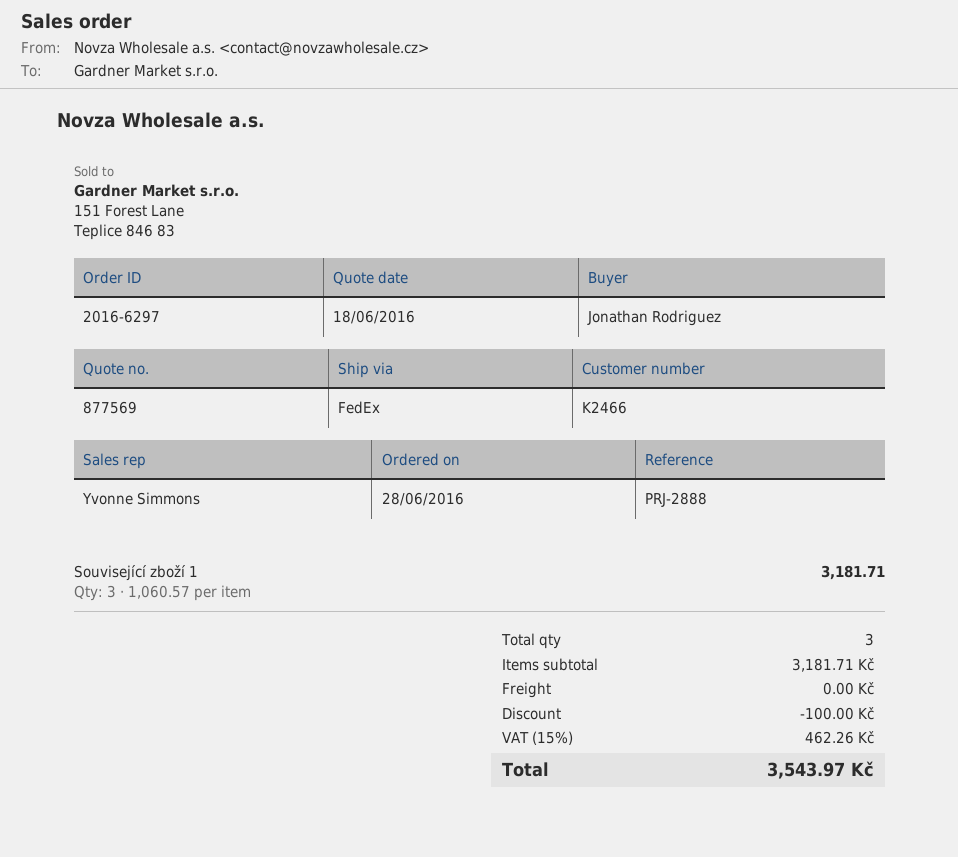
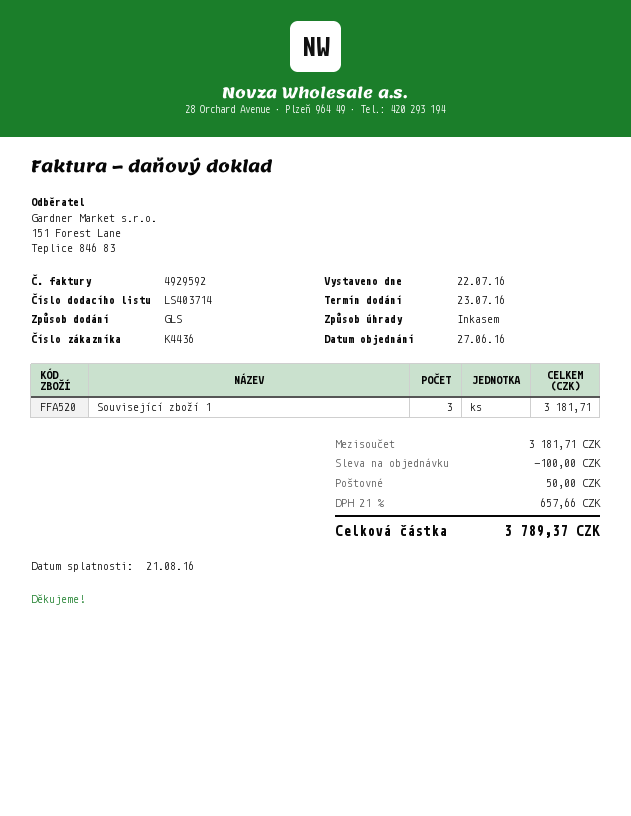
order date: 2016-06-28 -> 2016-06-27
customer number: K2466 -> K4436
shipping method: FedEx -> GLS
shipping: 0.00 -> 50.00
tax: 15% = 462.26 -> 21% = 657.66
total: 3543.97 -> 3789.37

